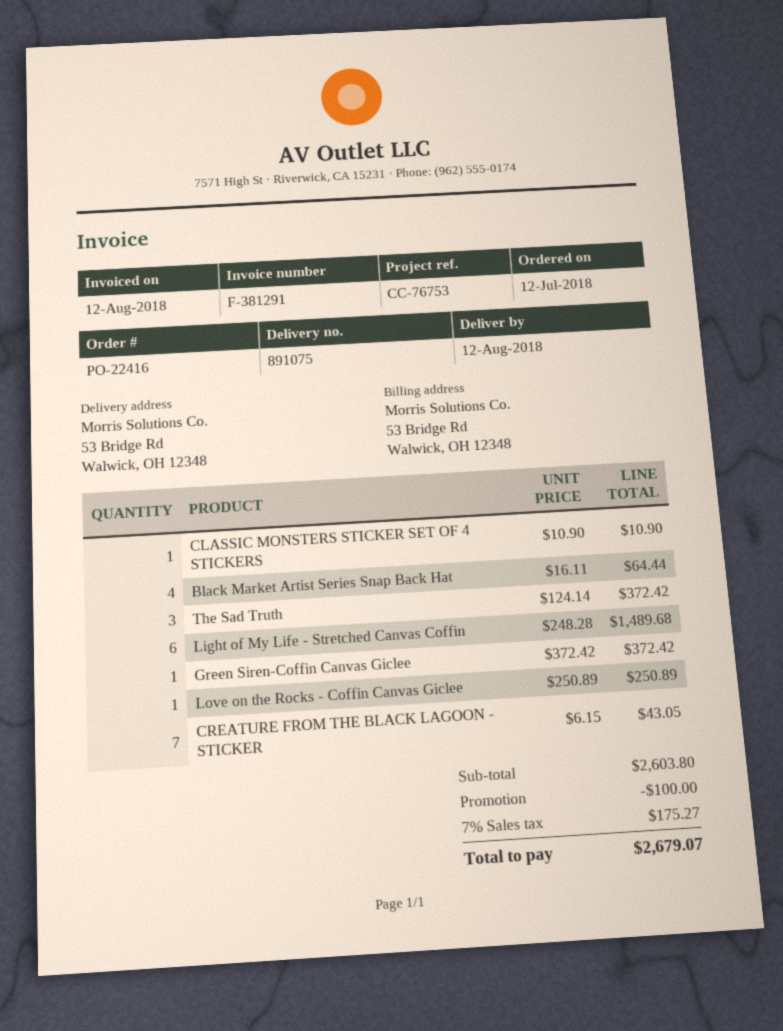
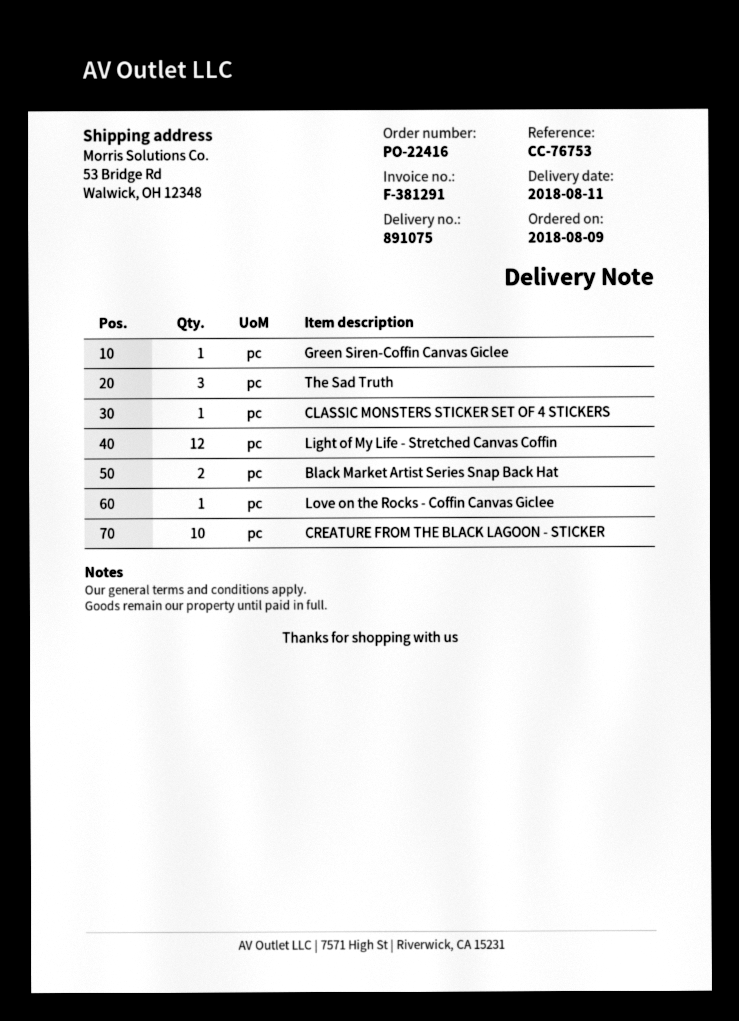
order date: 2018-07-12 -> 2018-08-09
delivery date: 2018-08-12 -> 2018-08-11
Black Market Artist Series Snap Back Hat: 4 -> 2
Light of My Life - Stretched Canvas Coffin: 6 -> 12
CREATURE FROM THE BLACK LAGOON - STICKER: 7 -> 10

